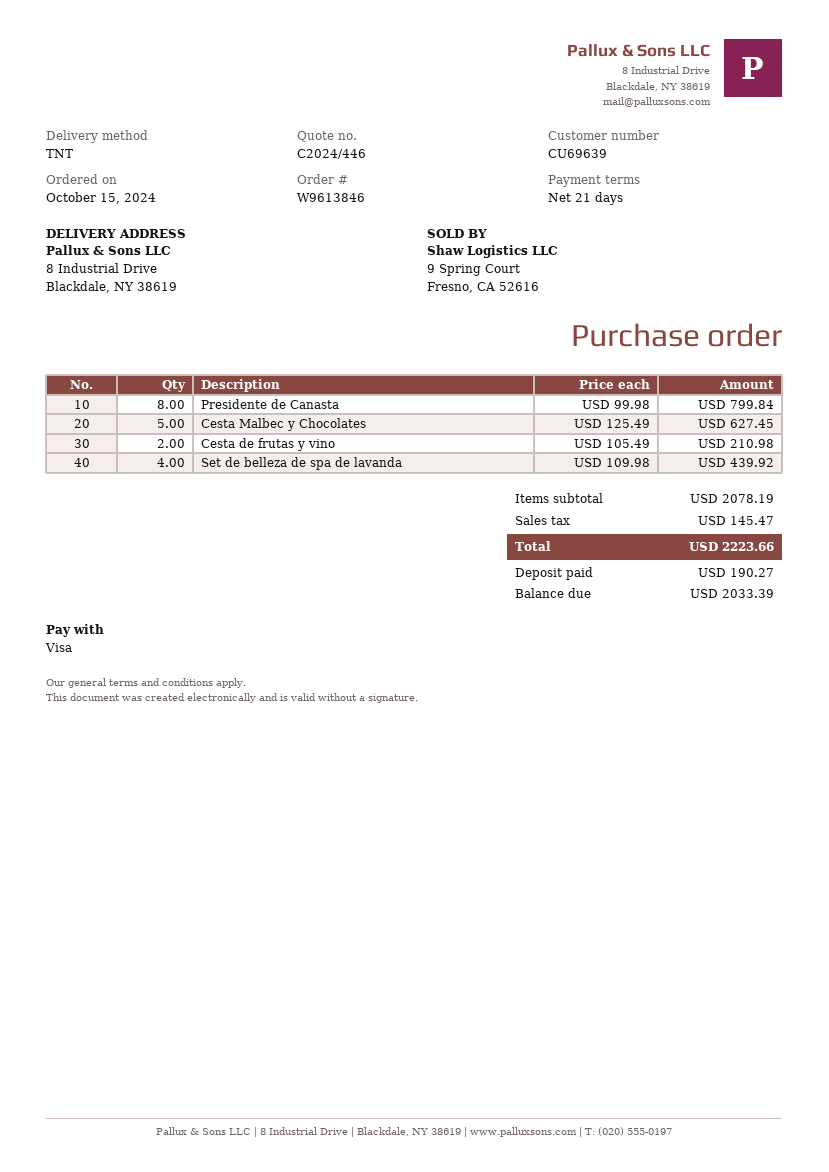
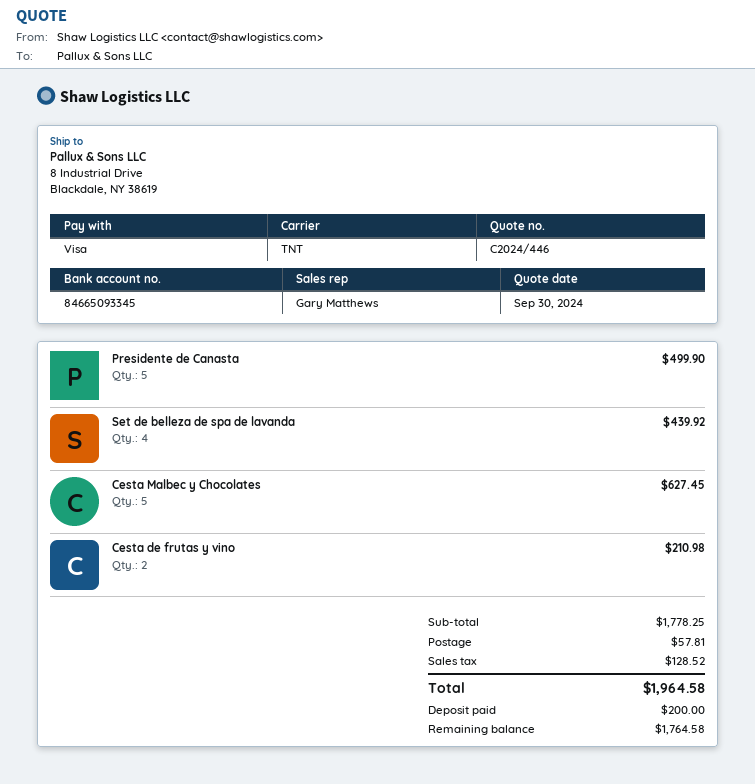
Presidente de Canasta: 8 for 799.84 -> 5 for 499.90
subtotal: 2078.19 -> 1778.25
shipping: none -> 57.81
tax: 145.47 -> 128.52
total: 2223.66 -> 1964.58
deposit: 190.27 -> 200.00
balance: 2033.39 -> 1764.58

